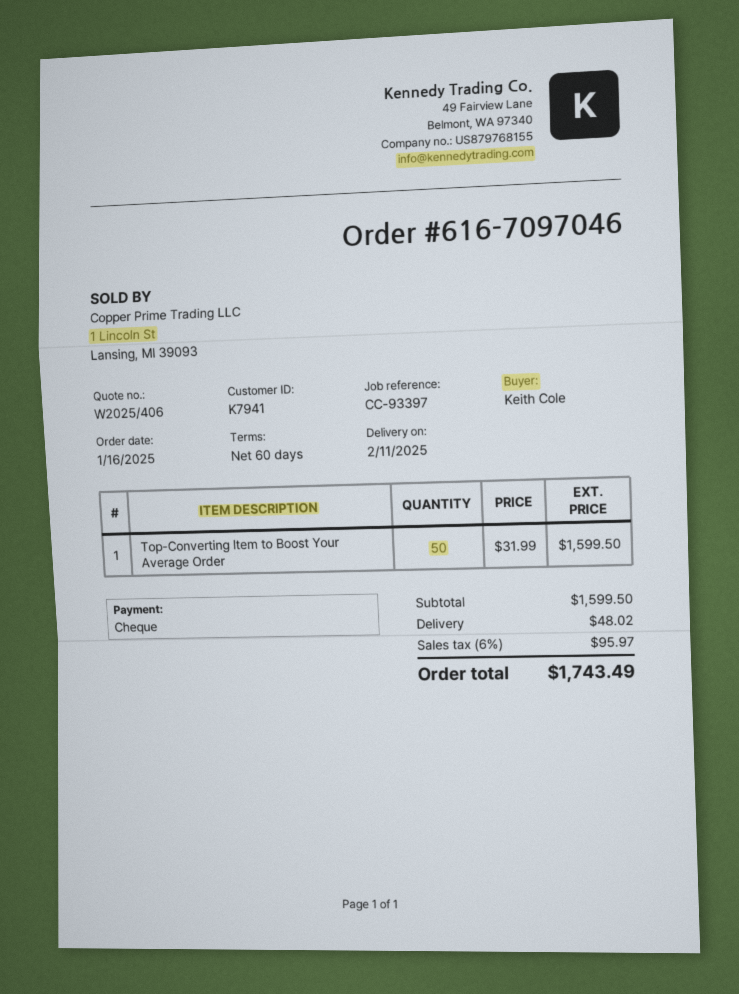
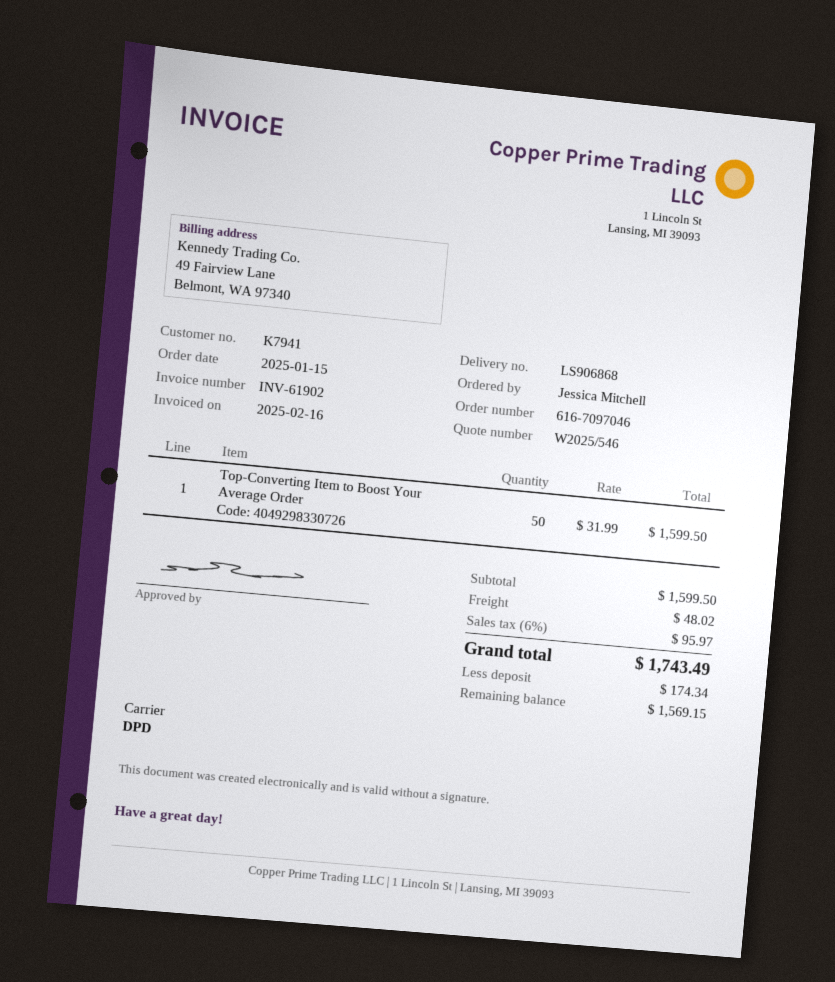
quote number: W2025/406 -> W2025/546
order date: 2025-01-16 -> 2025-01-15
ordered by: Keith Cole -> Jessica Mitchell

